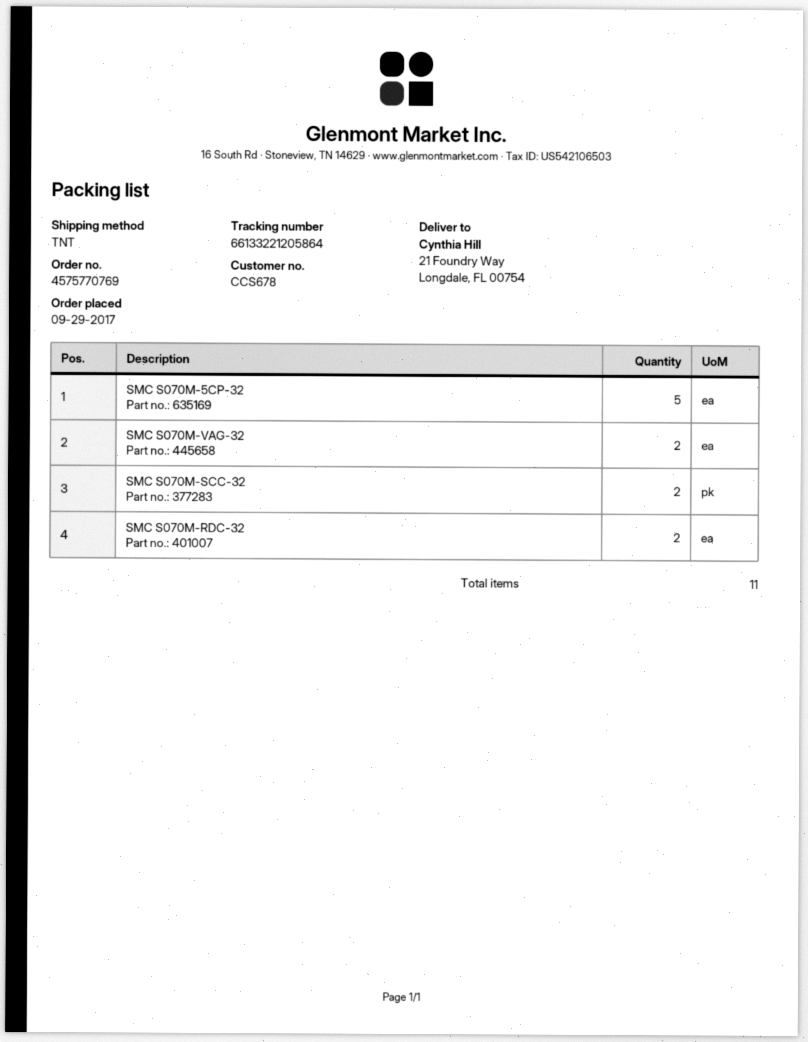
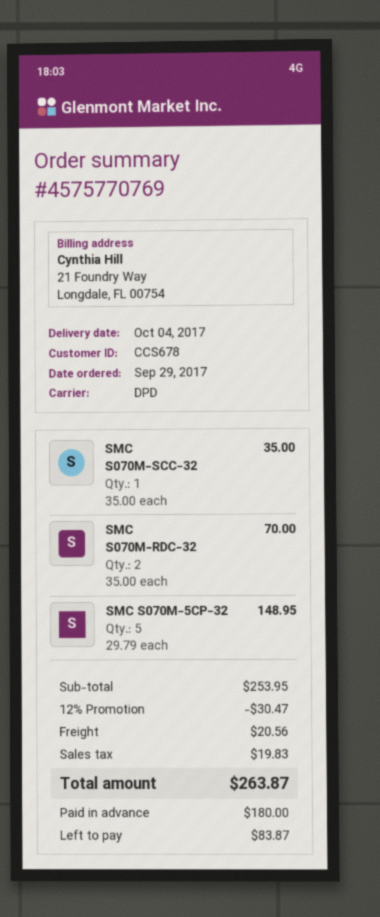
shipping method: TNT -> DPD
SMC S070M-VAG-32: 2 -> none
SMC S070M-SCC-32: 2 -> 1

